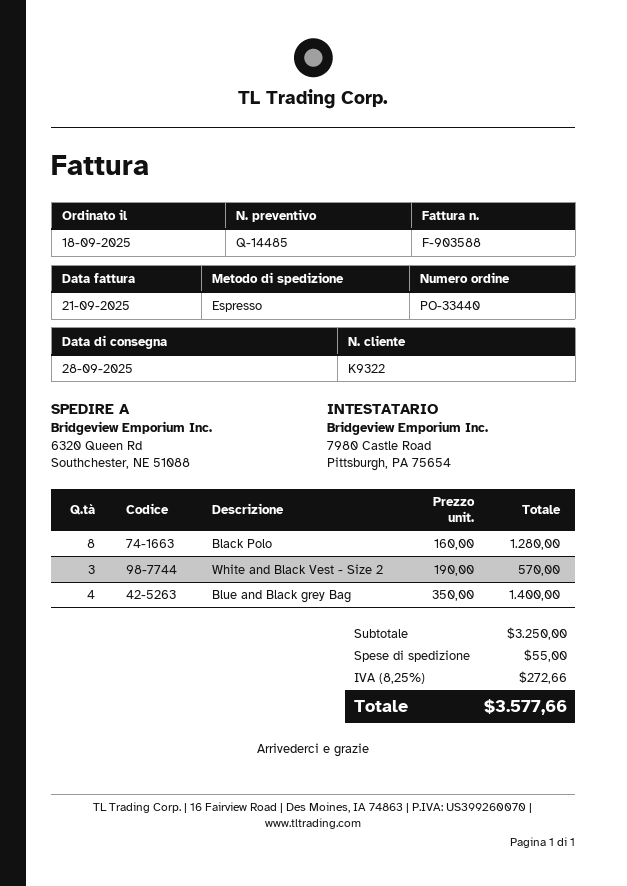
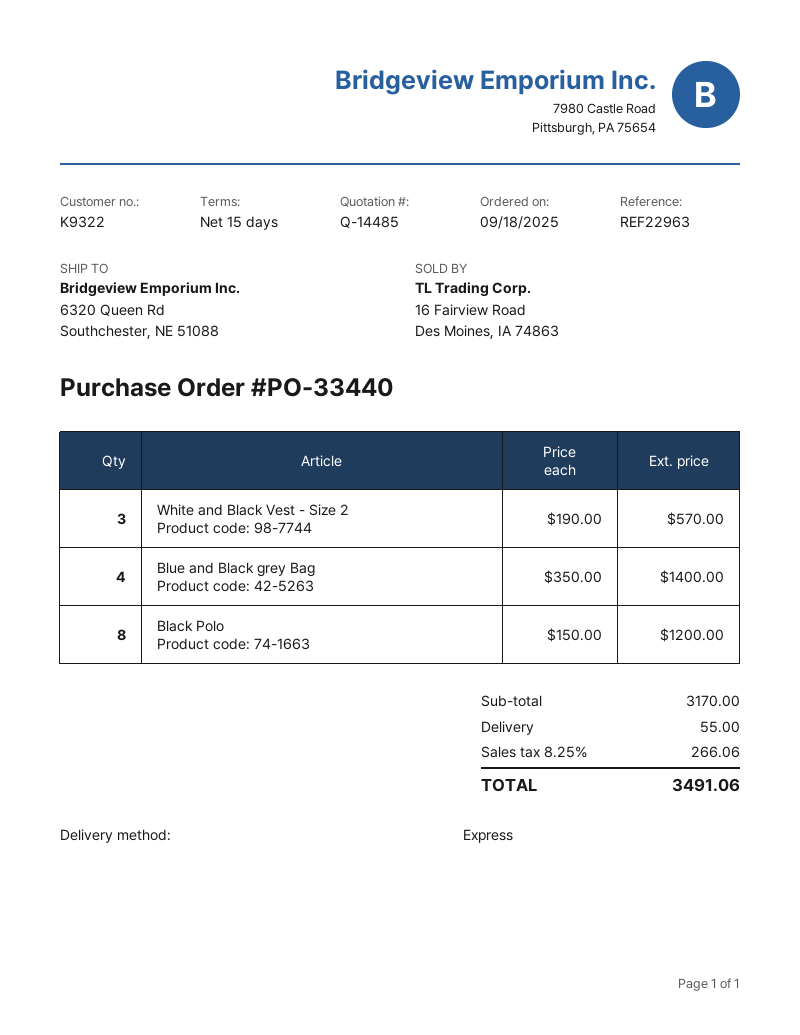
Black Polo: 8 x 160.00 = 1280.00 -> 8 x 150.00 = 1200.00
subtotal: 3250.00 -> 3170.00
tax: 8.25% = 272.66 -> 8.25% = 266.06
total: 3577.66 -> 3491.06

